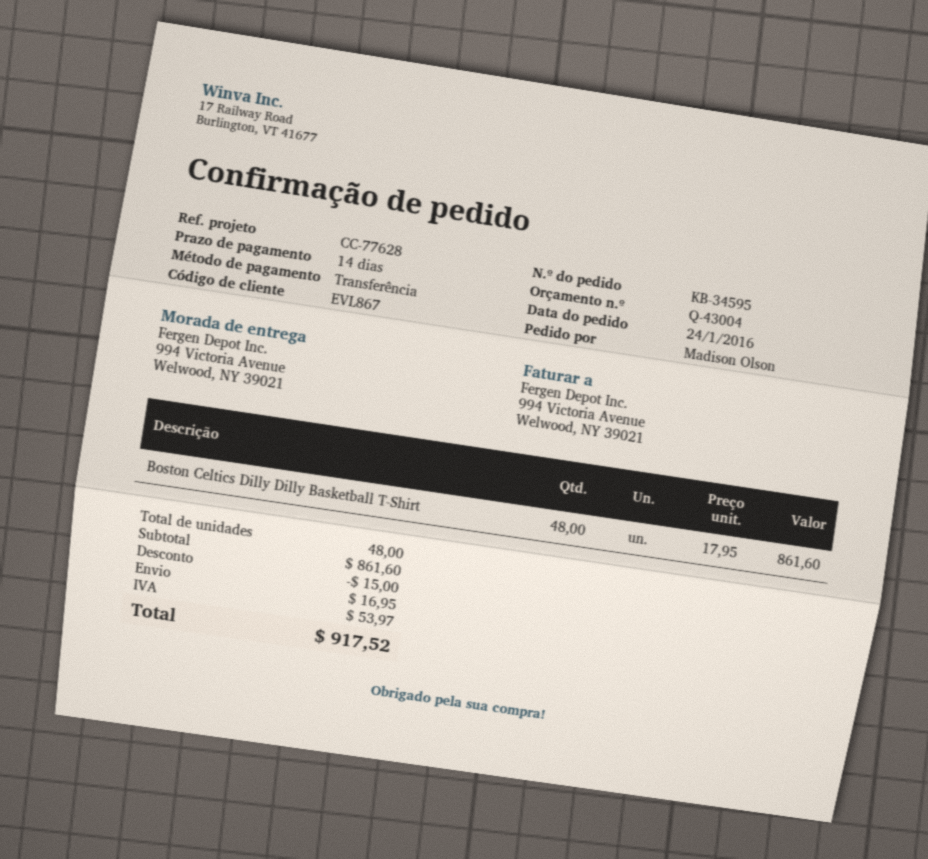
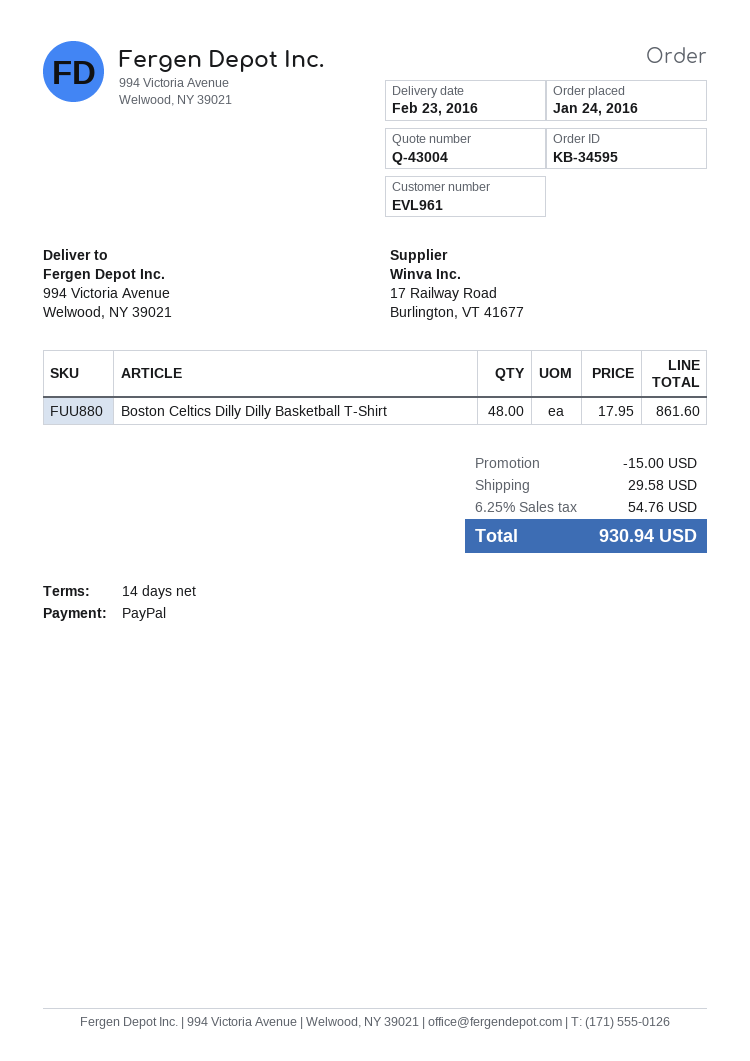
customer number: EVL867 -> EVL961
payment method: bank transfer -> PayPal
shipping: 16.95 -> 29.58
tax: 53.97 -> 54.76
total: 917.52 -> 930.94

